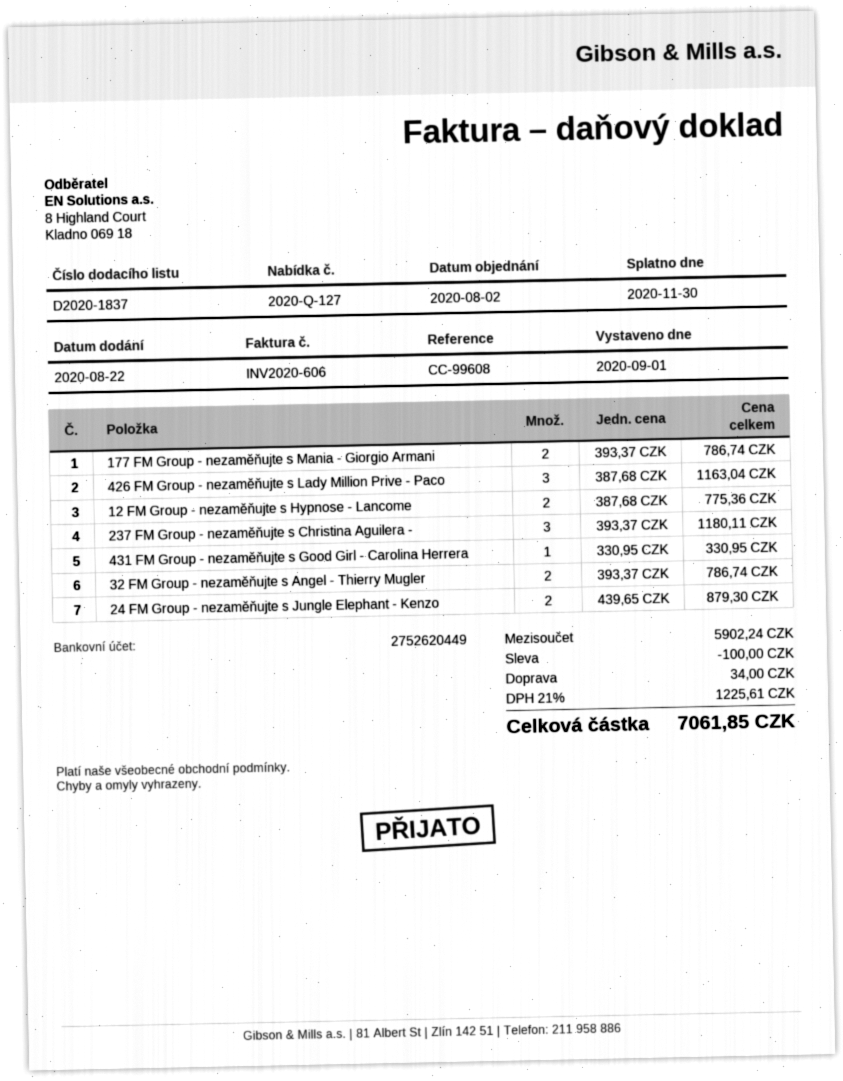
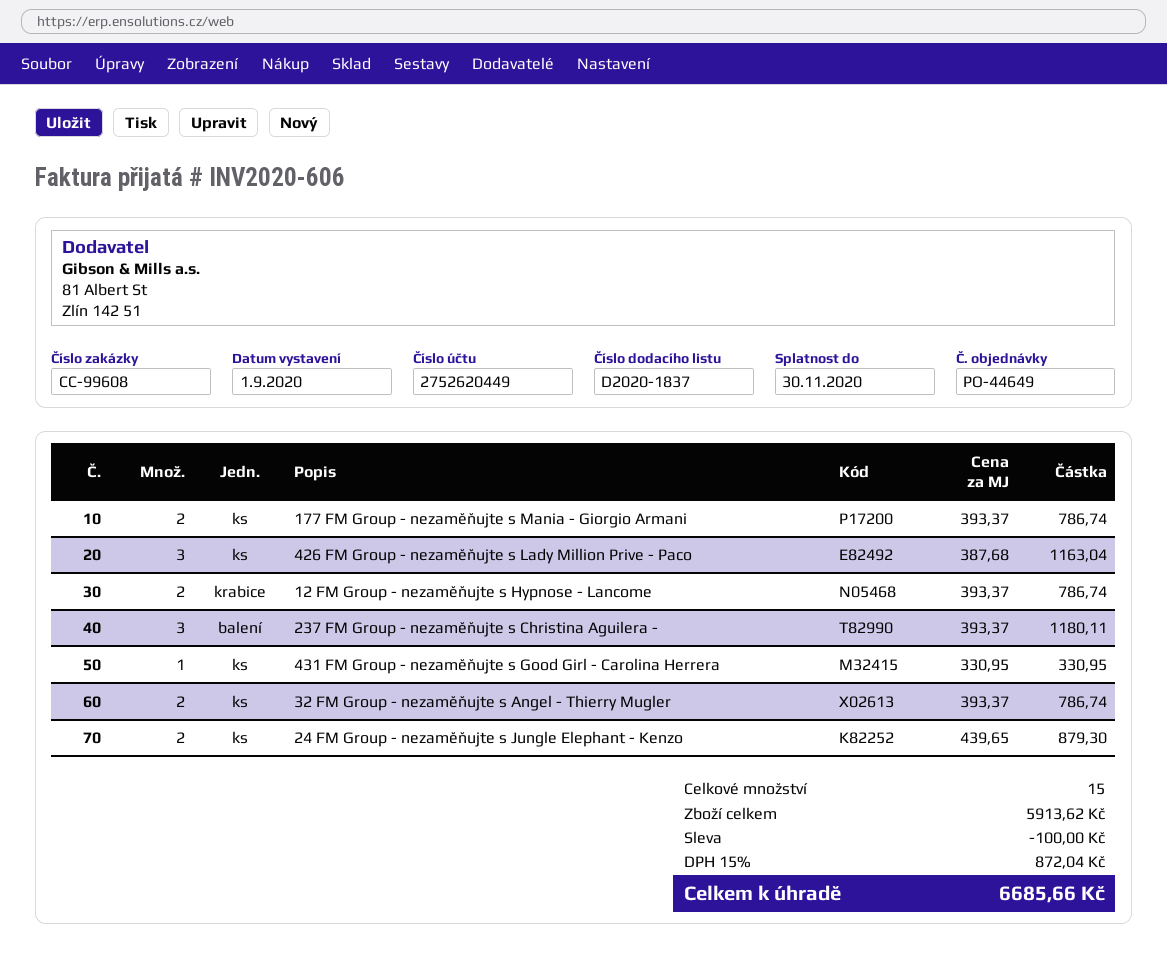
12 FM Group - nezaměňujte s Hypnose - Lancome: 2 x 387.68 = 775.36 -> 2 x 393.37 = 786.74
subtotal: 5902.24 -> 5913.62
shipping: 34.00 -> none
tax: 21% = 1225.61 -> 15% = 872.04
total: 7061.85 -> 6685.66

